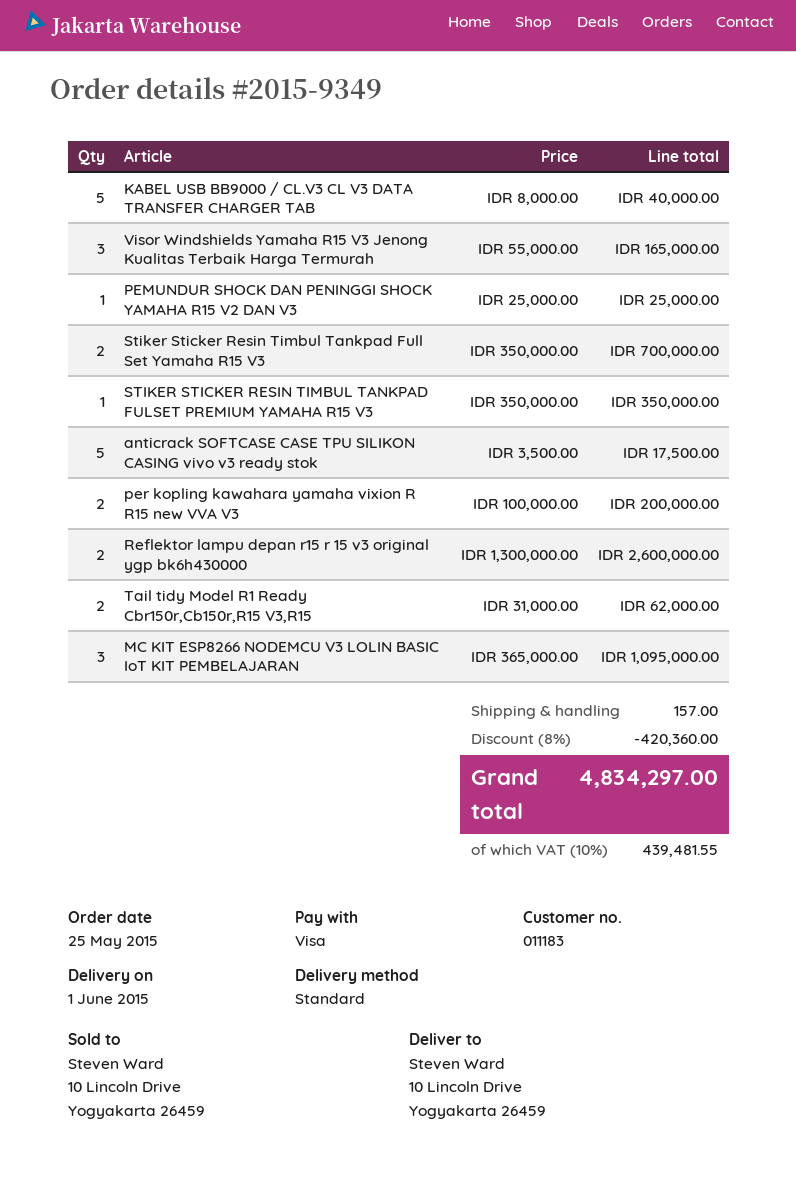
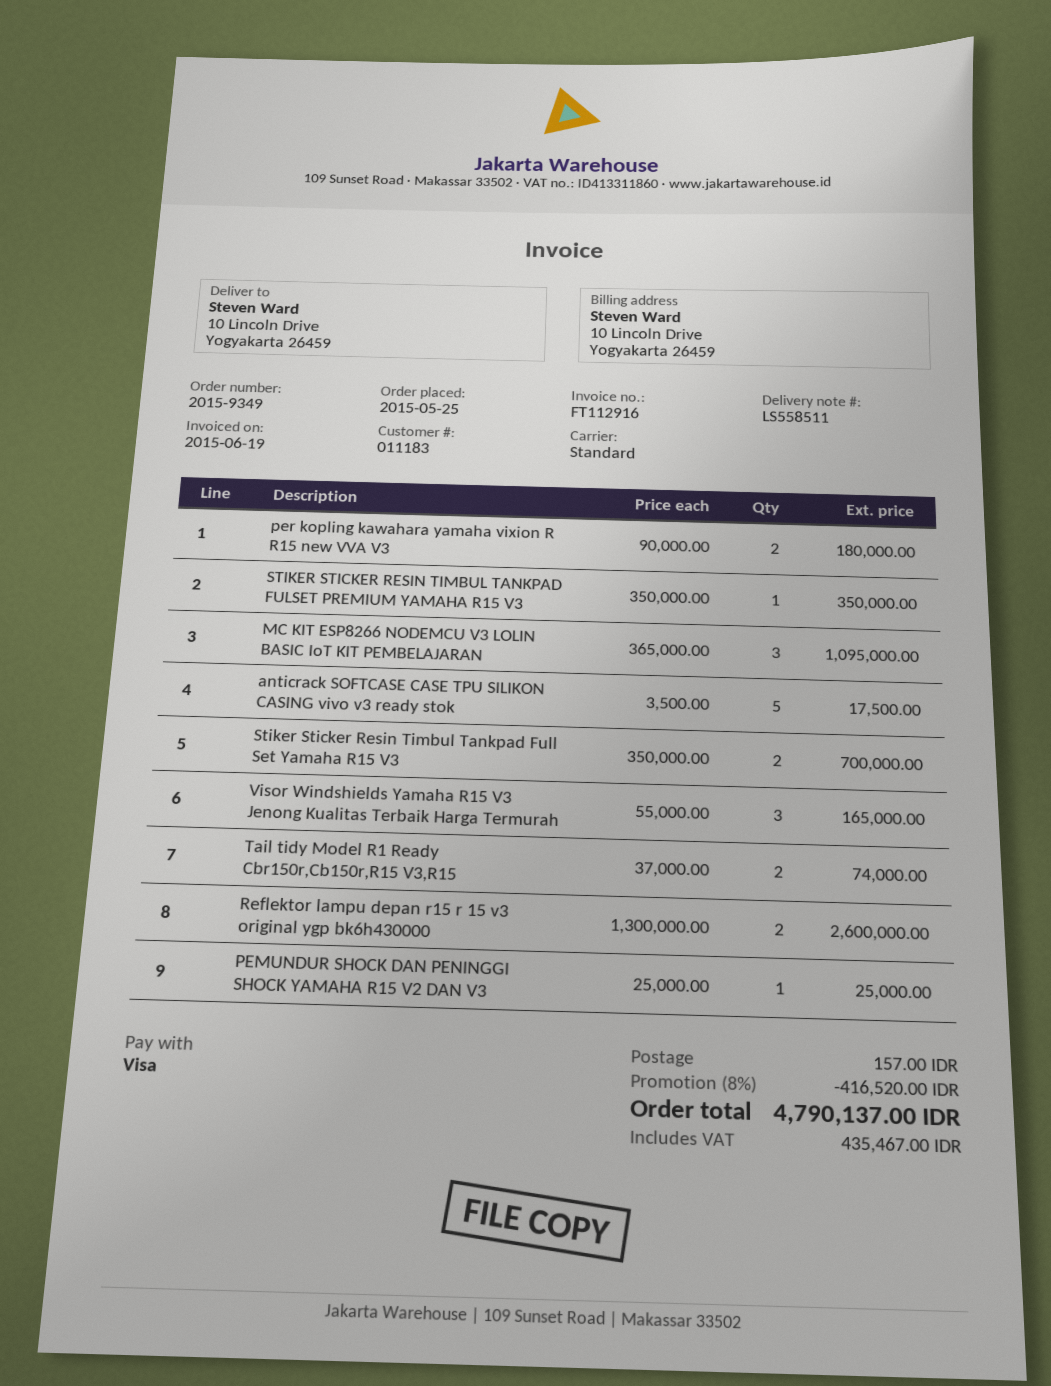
KABEL USB BB9000 / CL.V3 CL V3 DATA TRANSFER CHARGER TAB: 5 x 8000.00 = 40000.00 -> none
per kopling kawahara yamaha vixion R R15 new VVA V3: 2 x 100000.00 = 200000.00 -> 2 x 90000.00 = 180000.00
Tail tidy Model R1 Ready Cbr150r,Cb150r,R15 V3,R15: 2 x 31000.00 = 62000.00 -> 2 x 37000.00 = 74000.00
discount: 8% = 420360.00 -> 8% = 416520.00
tax: 439481.55 -> 435467.00
total: 4834297.00 -> 4790137.00

